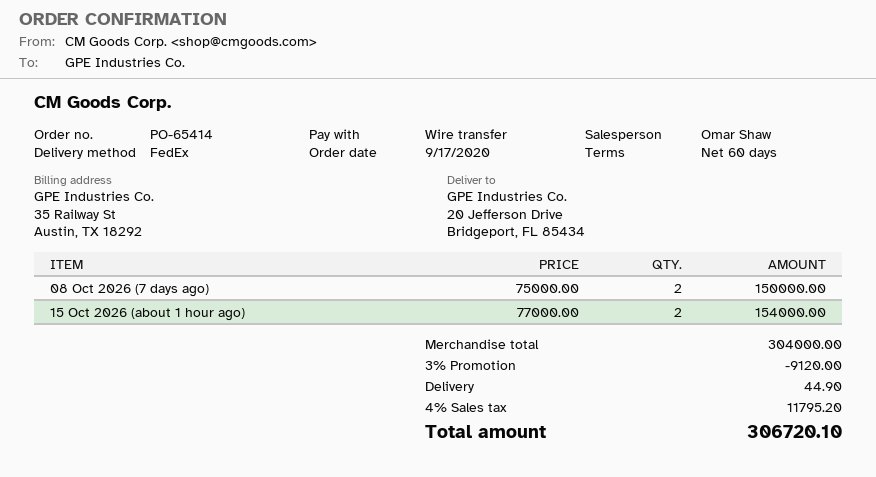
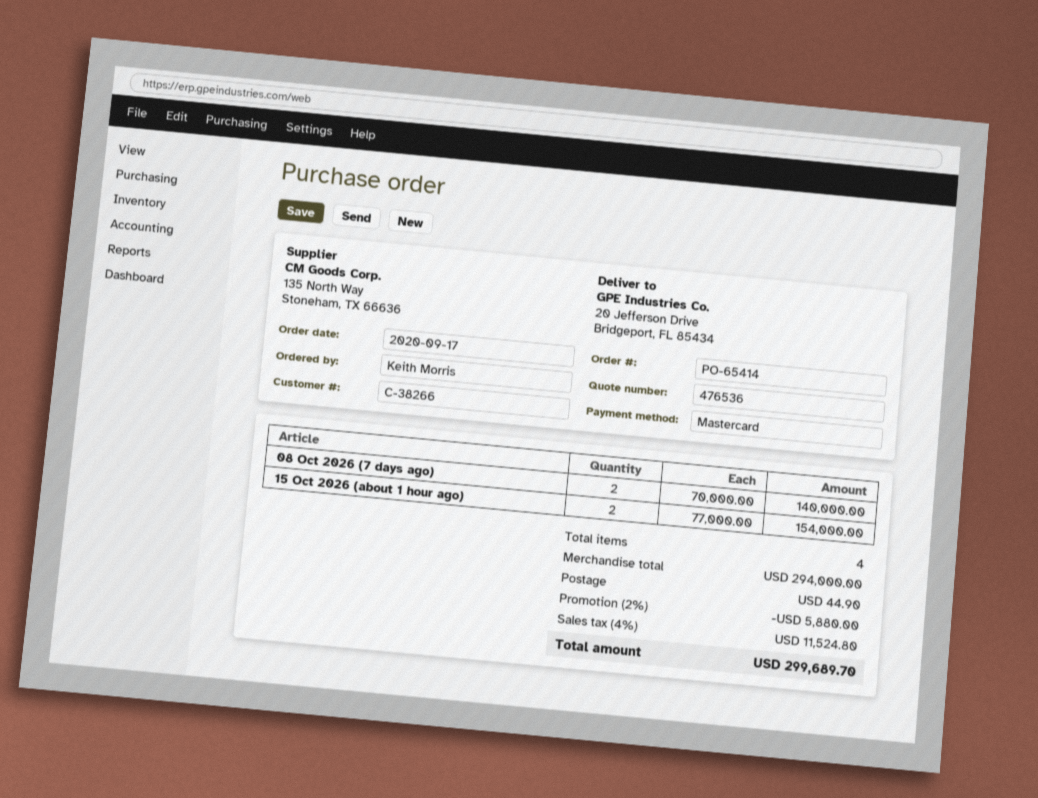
payment method: bank transfer -> Mastercard
08 Oct 2026 (7 days ago): 2 x 75000.00 = 150000.00 -> 2 x 70000.00 = 140000.00
subtotal: 304000.00 -> 294000.00
discount: 3% = 9120.00 -> 2% = 5880.00
tax: 4% = 11795.20 -> 4% = 11524.80
total: 306720.10 -> 299689.70

